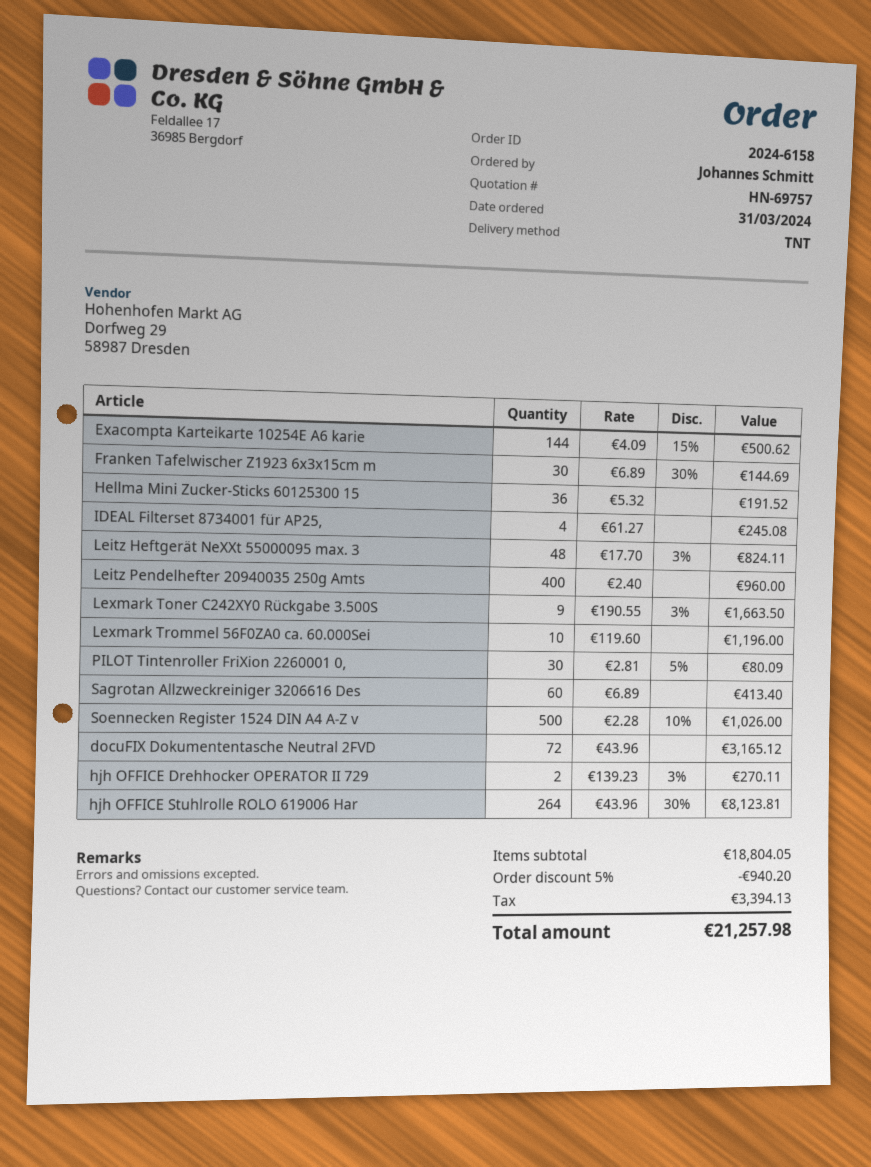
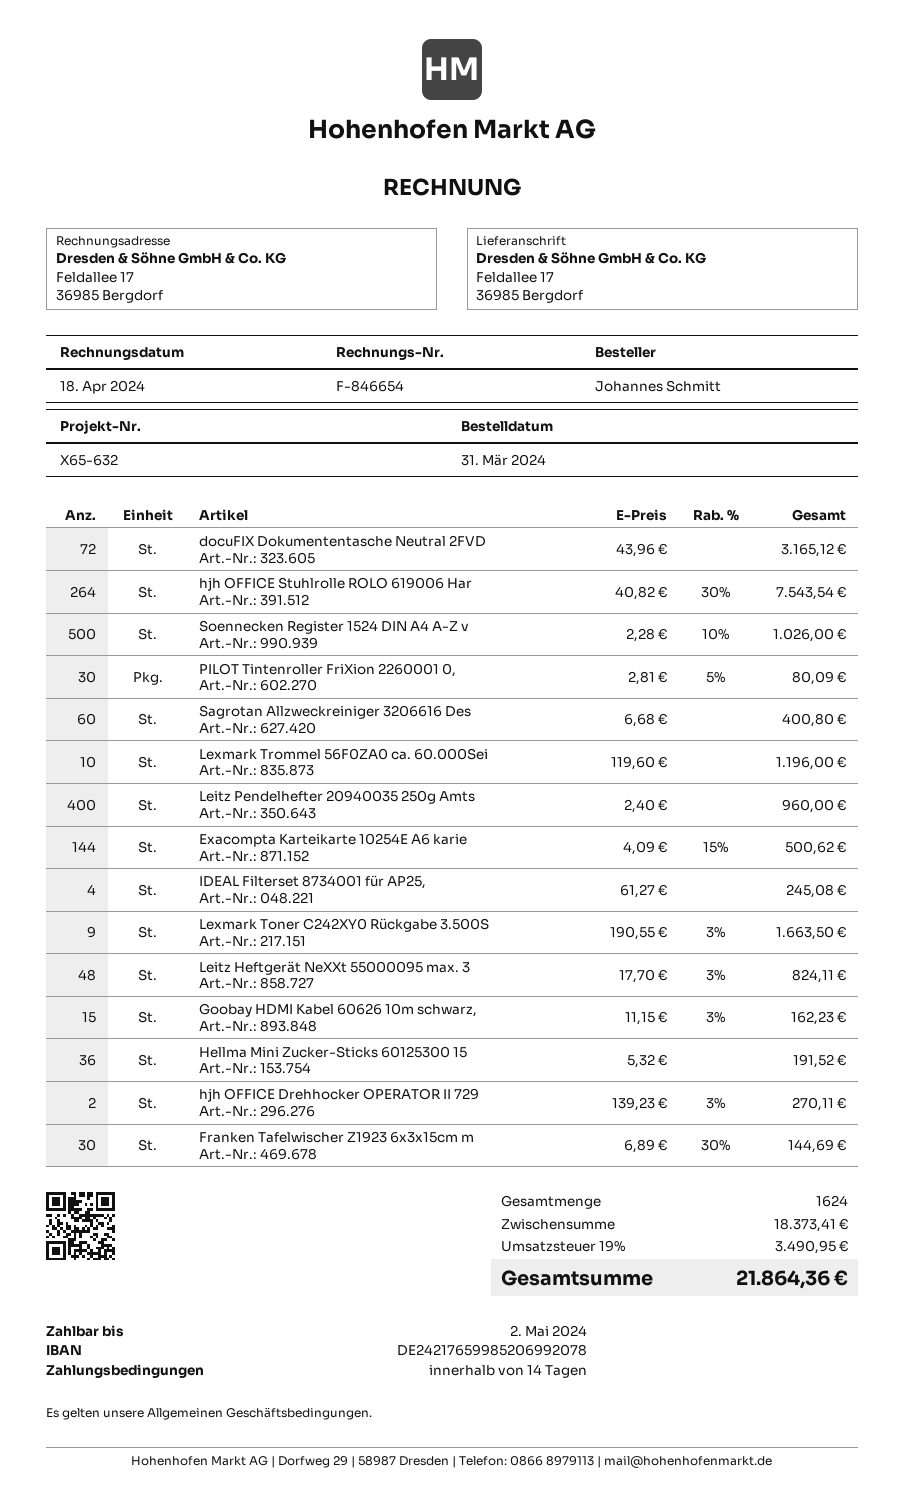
Sagrotan Allzweckreiniger 3206616 Des: 60 x 6.89 = 413.40 -> 60 x 6.68 = 400.80
hjh OFFICE Stuhlrolle ROLO 619006 Har: 264 x 43.96 - 30% = 8123.81 -> 264 x 40.82 - 30% = 7543.54
Goobay HDMI Kabel 60626 10m schwarz,: none -> 15 x 11.15 - 3% = 162.23
subtotal: 18804.05 -> 18373.41
discount: 5% = 940.20 -> none
tax: 3394.13 -> 3490.95
total: 21257.98 -> 21864.36

